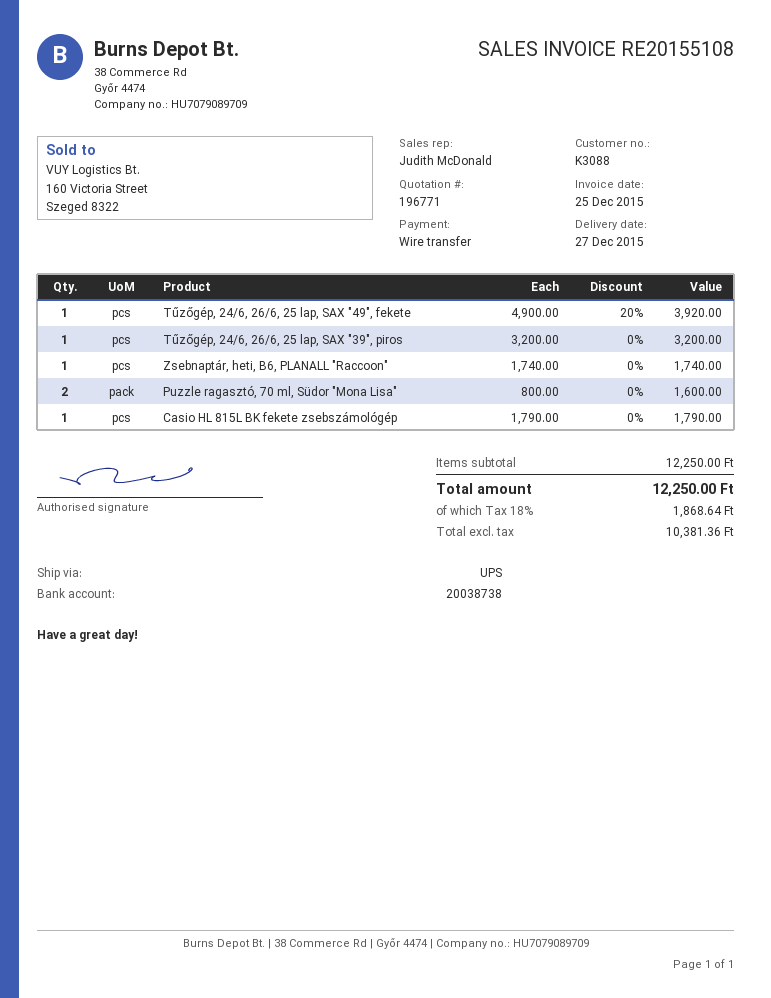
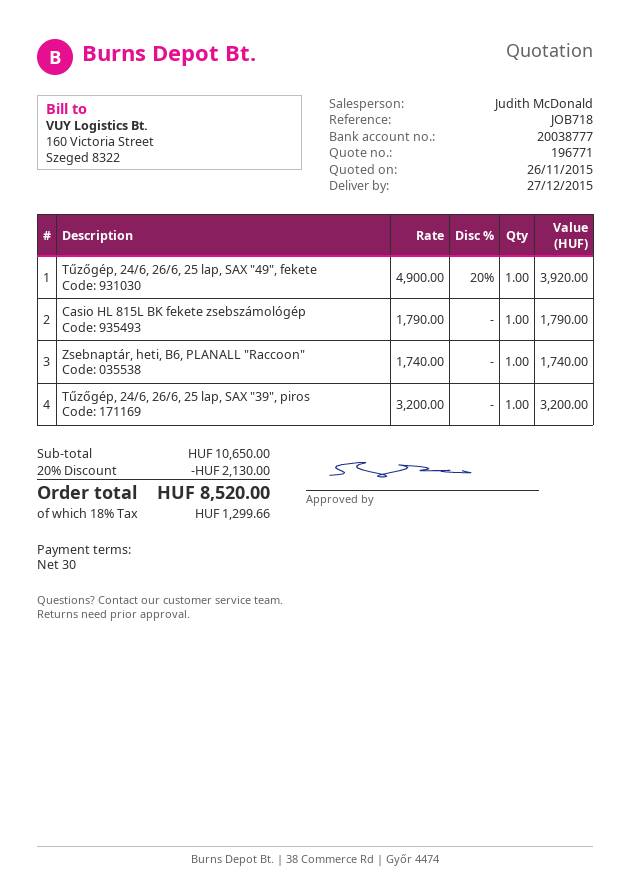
bank account: 20038738 -> 20038777
Puzzle ragasztó, 70 ml, Südor "Mona Lisa": 2 x 800.00 = 1600.00 -> none
subtotal: 12250.00 -> 10650.00
discount: none -> 20% = 2130.00
tax: 18% = 1868.64 -> 18% = 1299.66
total: 12250.00 -> 8520.00

